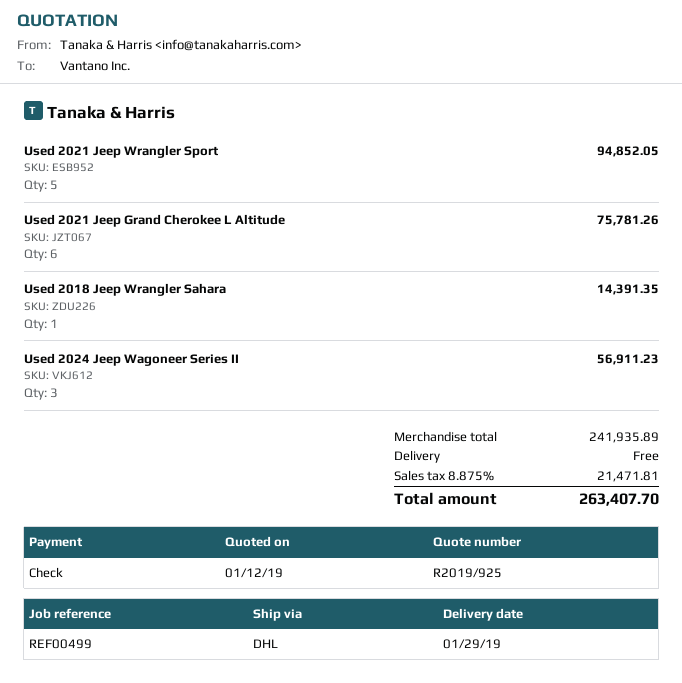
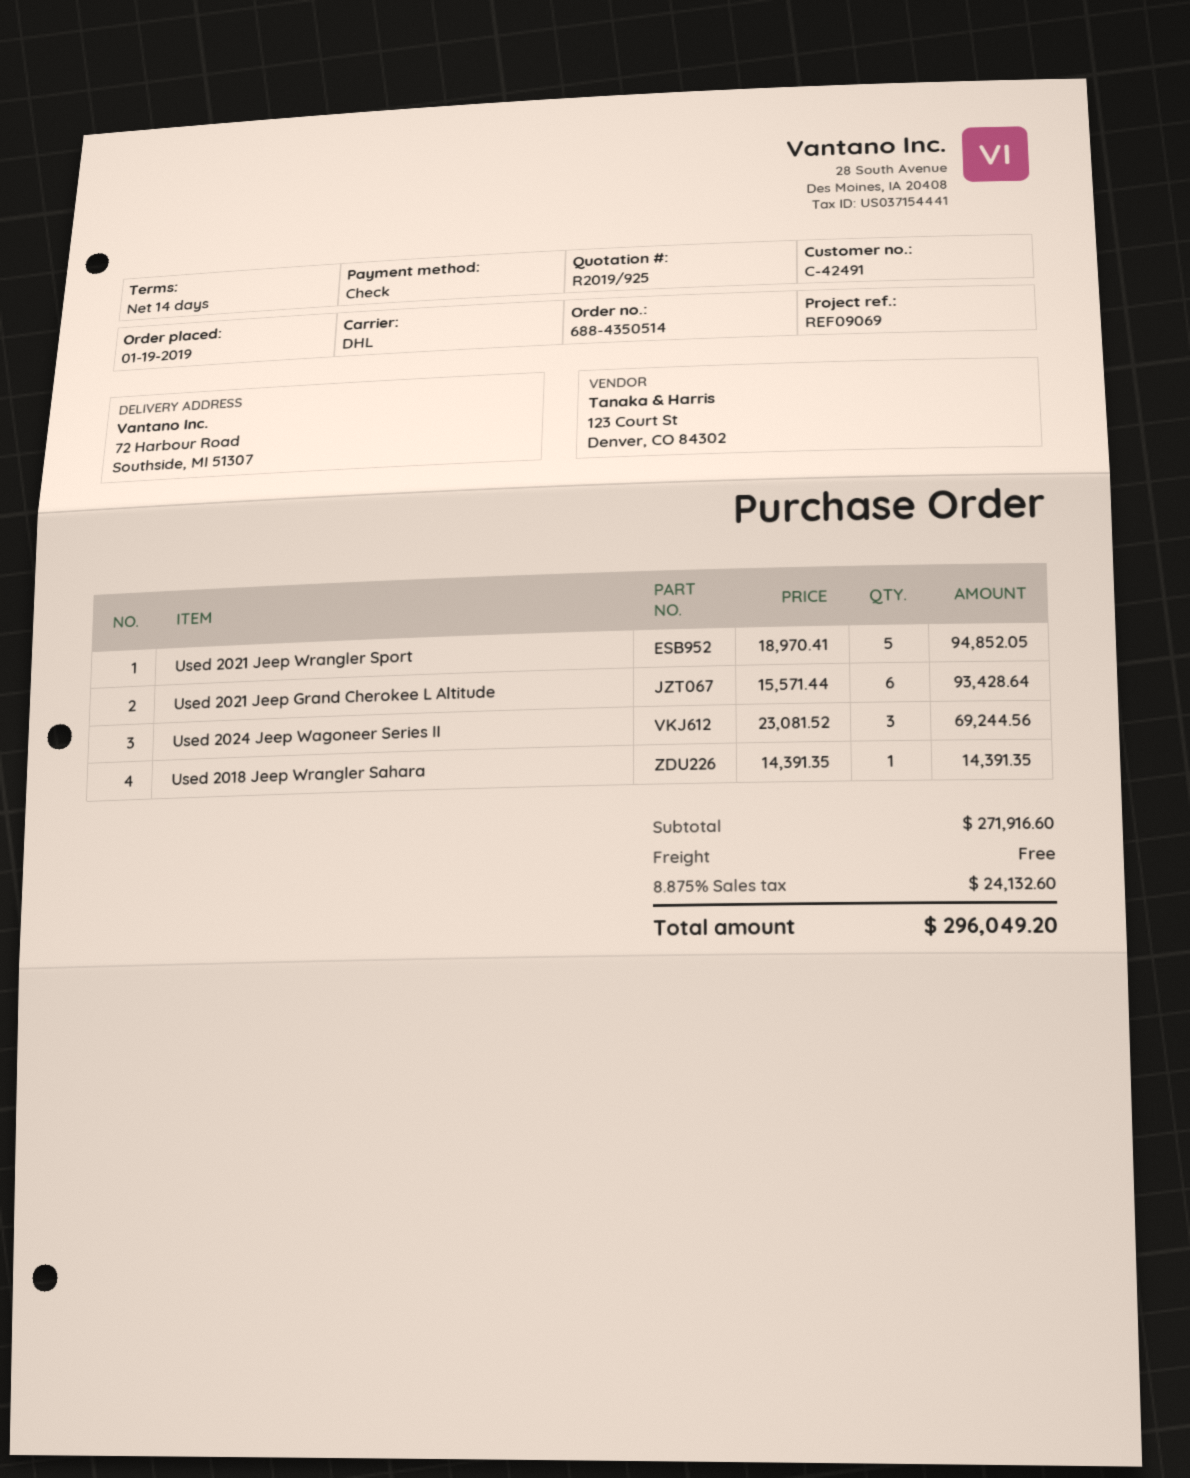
reference: REF00499 -> REF09069
Used 2021 Jeep Grand Cherokee L Altitude: 6 for 75781.26 -> 6 for 93428.64
Used 2024 Jeep Wagoneer Series II: 3 for 56911.23 -> 3 for 69244.56
subtotal: 241935.89 -> 271916.60
tax: 8.875% = 21471.81 -> 8.875% = 24132.60
total: 263407.70 -> 296049.20

